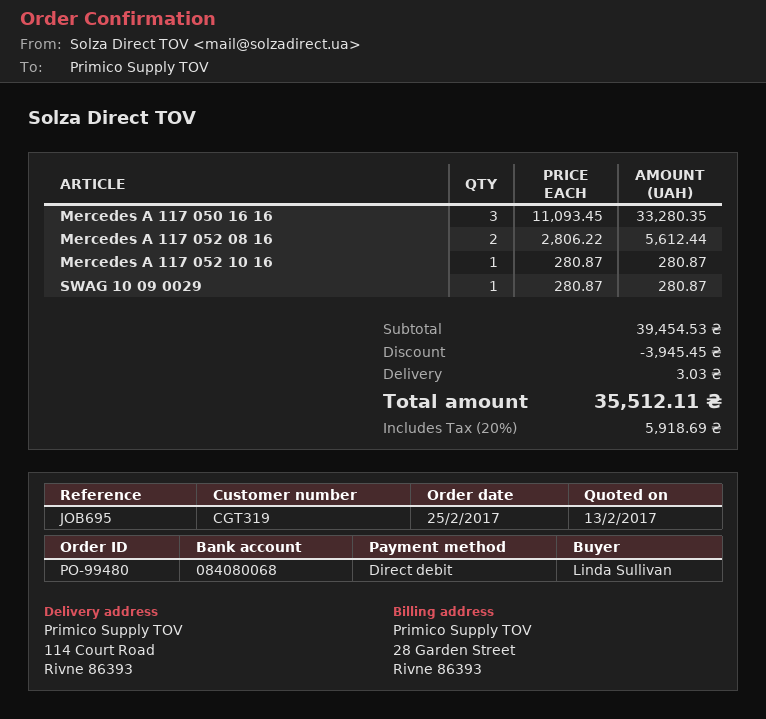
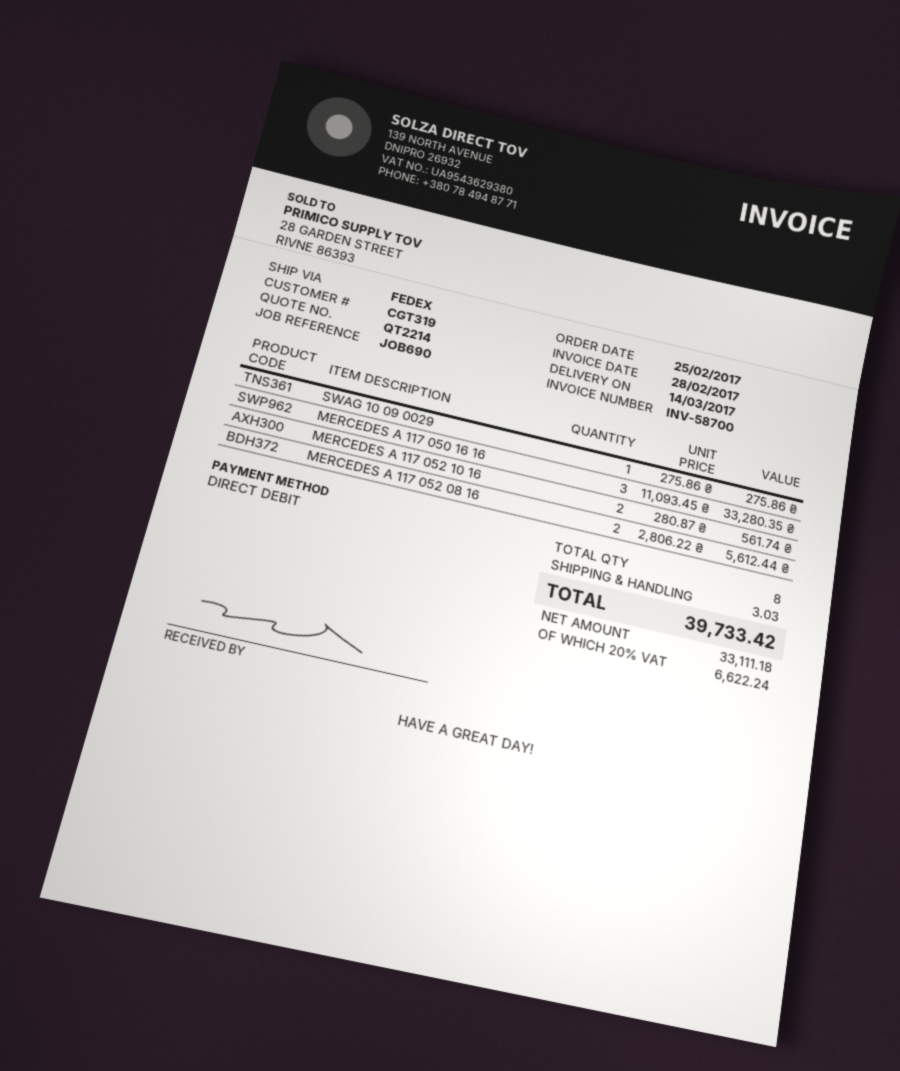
reference: JOB695 -> JOB690
Mercedes A 117 052 10 16: 1 x 280.87 = 280.87 -> 2 x 280.87 = 561.74
SWAG 10 09 0029: 1 x 280.87 = 280.87 -> 1 x 275.86 = 275.86
discount: 3945.45 -> none
tax: 20% = 5918.69 -> 20% = 6622.24
total: 35512.11 -> 39733.42

